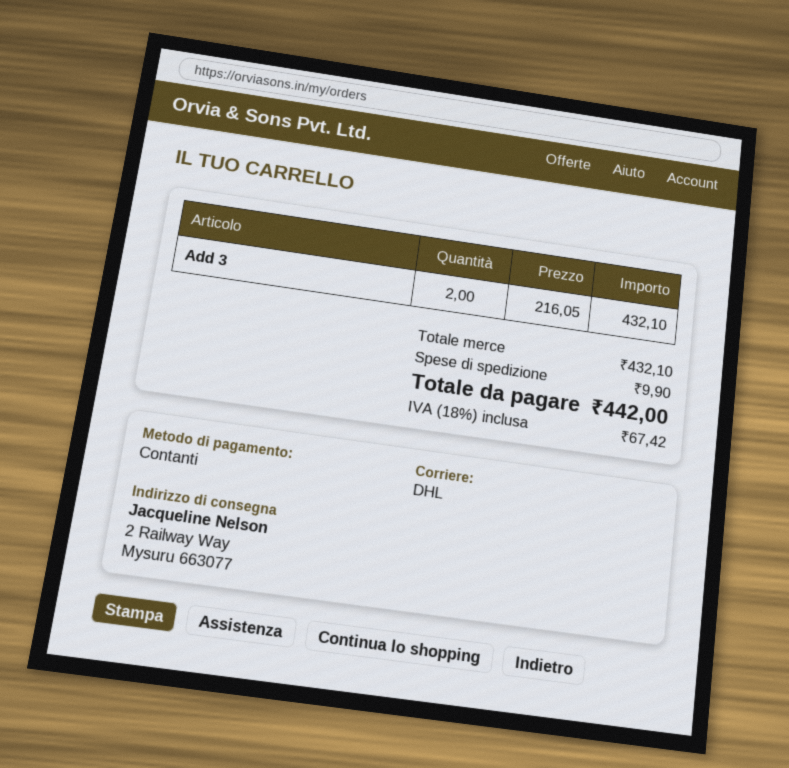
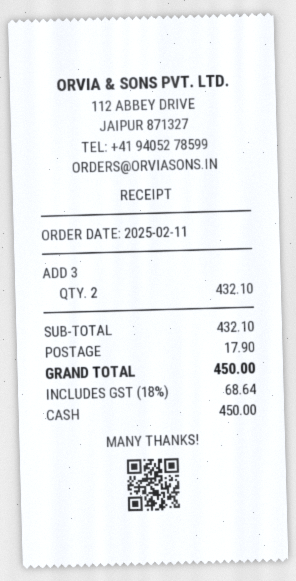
shipping: 9.90 -> 17.90
tax: 18% = 67.42 -> 18% = 68.64
total: 442.00 -> 450.00

